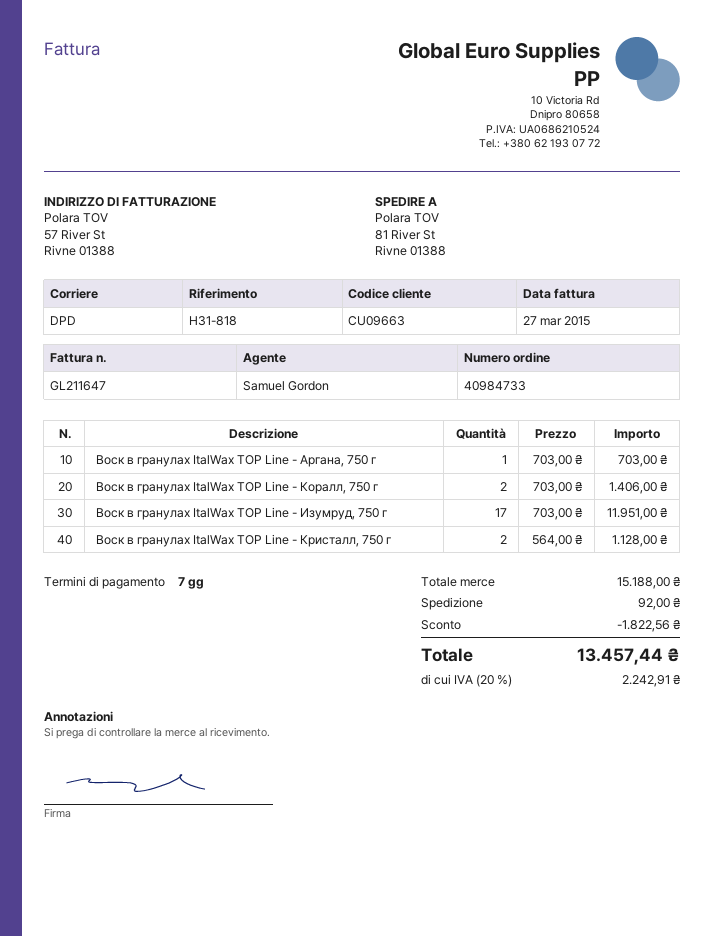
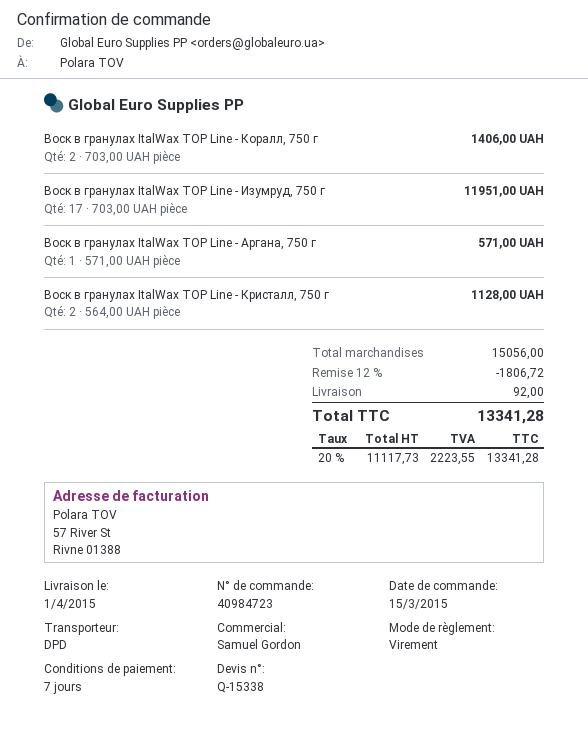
order number: 40984733 -> 40984723
Воск в гранулах ItalWax TOP Line - Аргана, 750 г: 1 x 703.00 = 703.00 -> 1 x 571.00 = 571.00
subtotal: 15188.00 -> 15056.00
discount: 1822.56 -> 1806.72
tax: 20% = 2242.91 -> 20% = 2223.55
total: 13457.44 -> 13341.28

